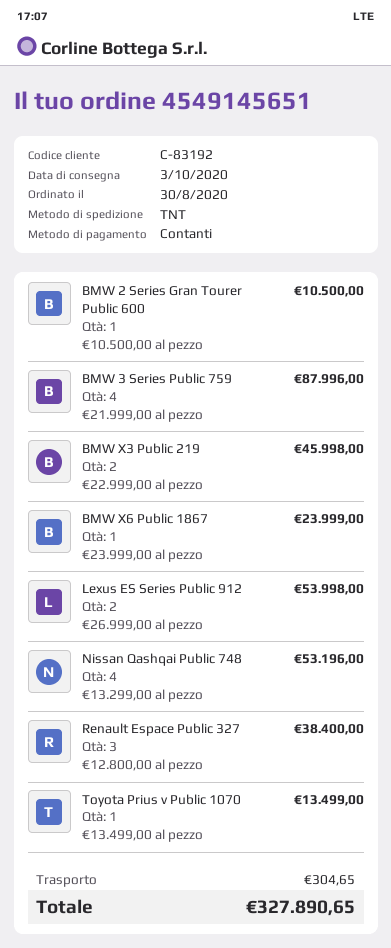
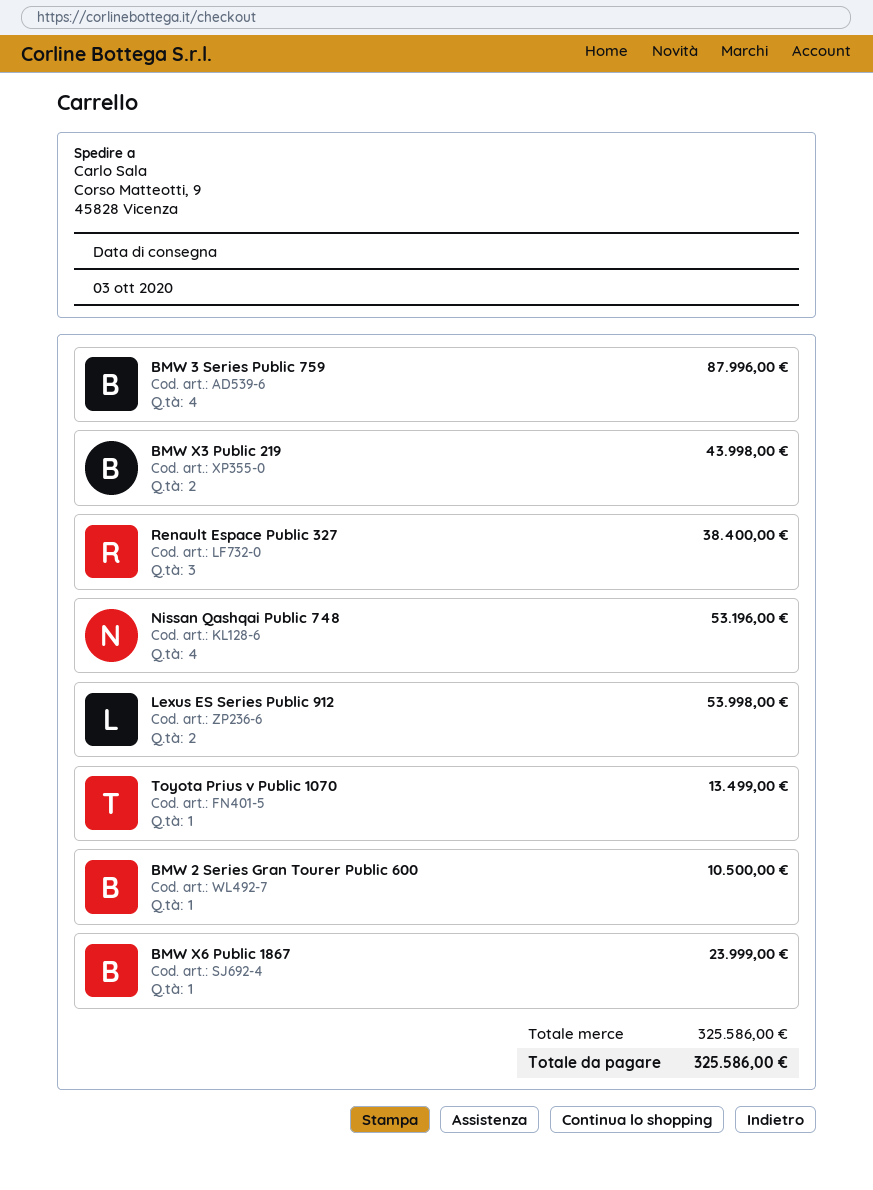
BMW X3 Public 219: 2 for 45998.00 -> 2 for 43998.00
shipping: 304.65 -> none
total: 327890.65 -> 325586.00

